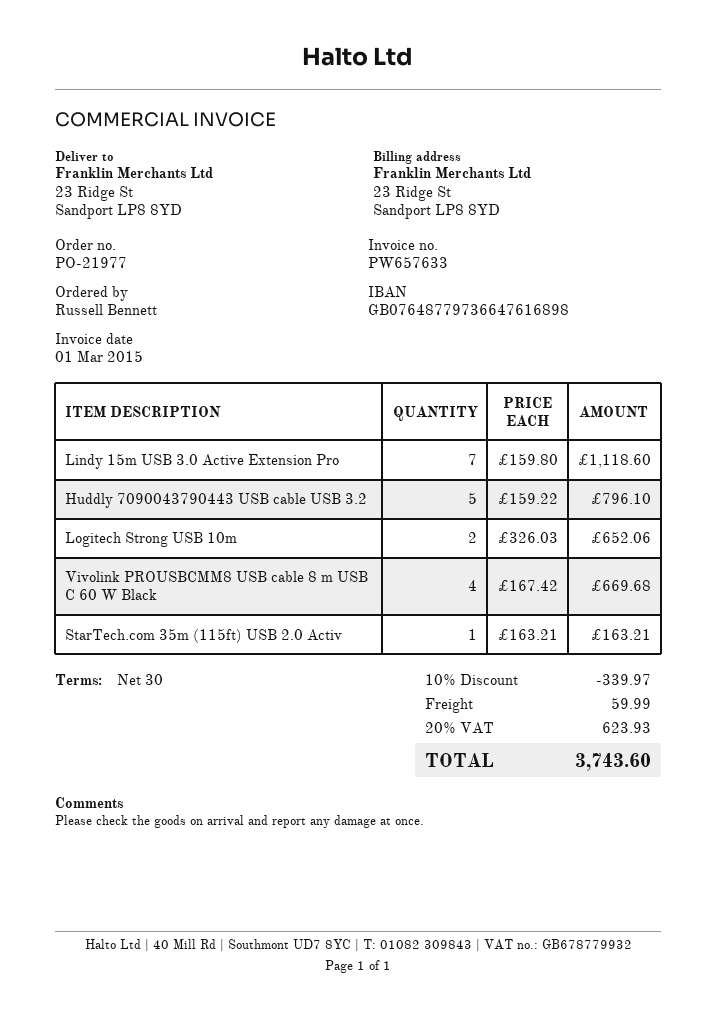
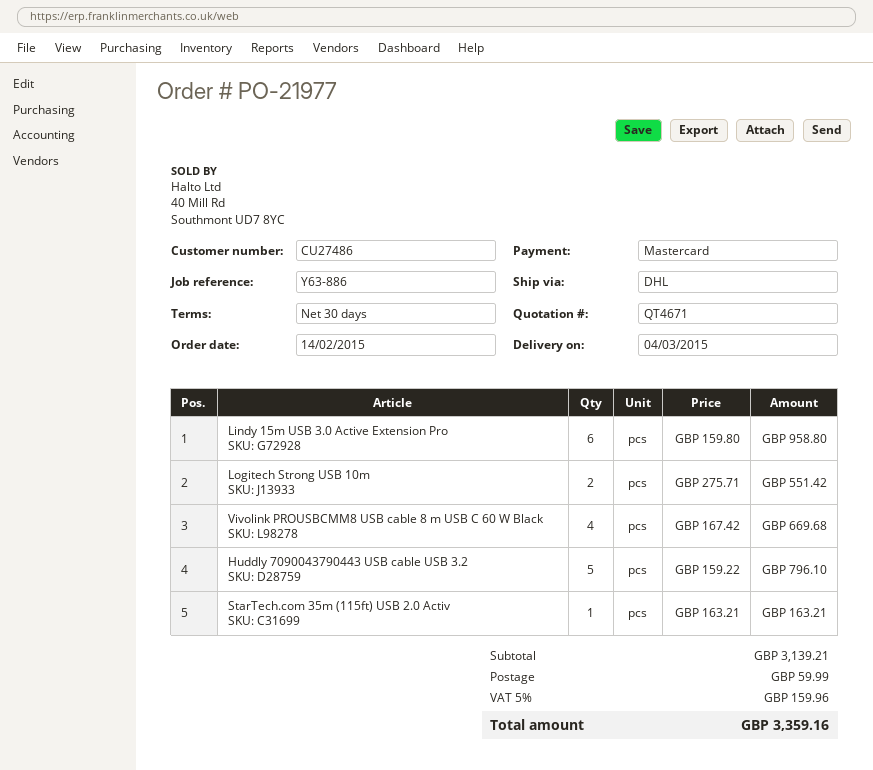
Lindy 15m USB 3.0 Active Extension Pro: 7 x 159.80 = 1118.60 -> 6 x 159.80 = 958.80
Logitech Strong USB 10m: 2 x 326.03 = 652.06 -> 2 x 275.71 = 551.42
discount: 10% = 339.97 -> none
tax: 20% = 623.93 -> 5% = 159.96
total: 3743.60 -> 3359.16

